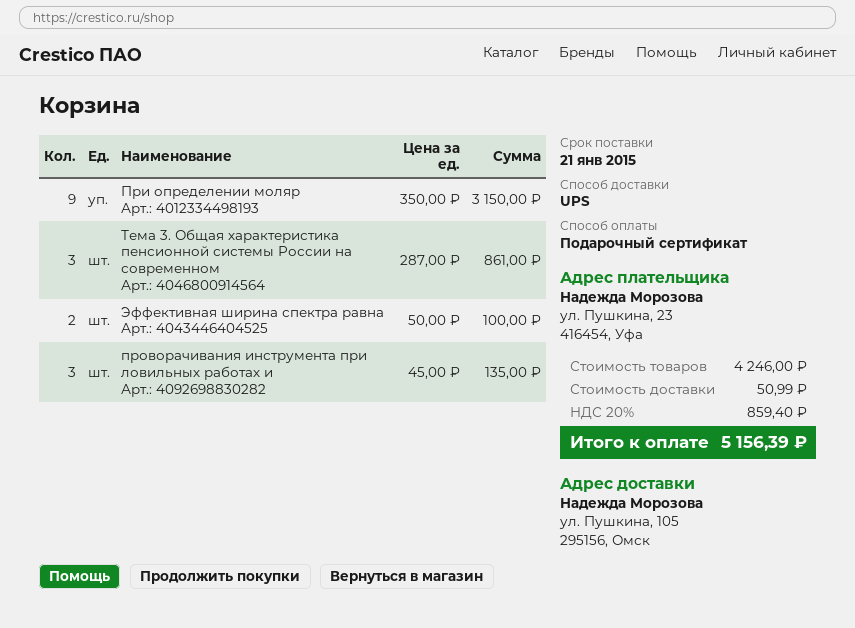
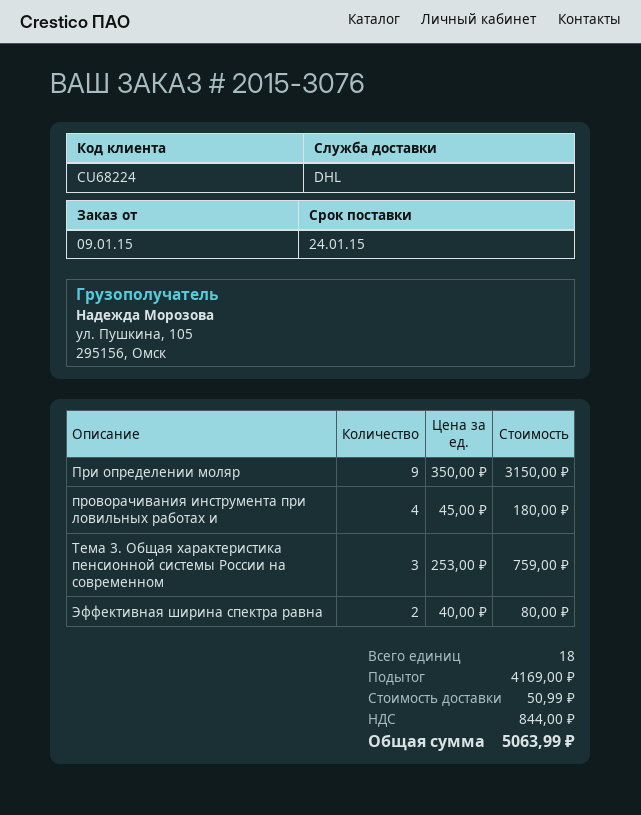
delivery date: 2015-01-21 -> 2015-01-24
shipping method: UPS -> DHL
Тема 3. Общая характеристика пенсионной системы России на современном: 3 x 287.00 = 861.00 -> 3 x 253.00 = 759.00
Эффективная ширина спектра равна: 2 x 50.00 = 100.00 -> 2 x 40.00 = 80.00
проворачивания инструмента при ловильных работах и: 3 x 45.00 = 135.00 -> 4 x 45.00 = 180.00
subtotal: 4246.00 -> 4169.00
tax: 859.40 -> 844.00
total: 5156.39 -> 5063.99

